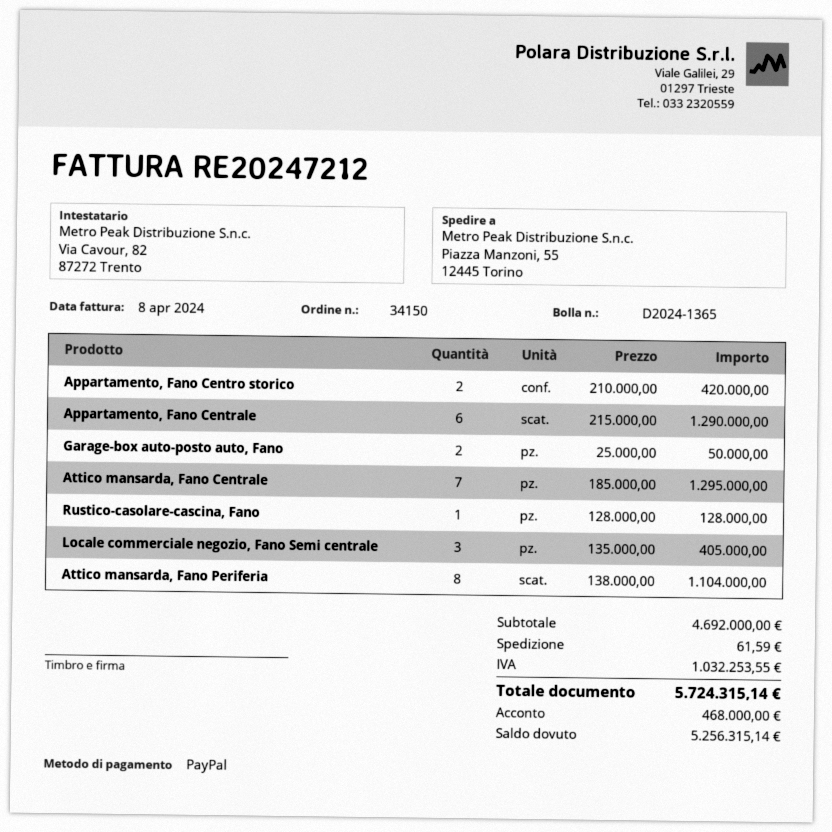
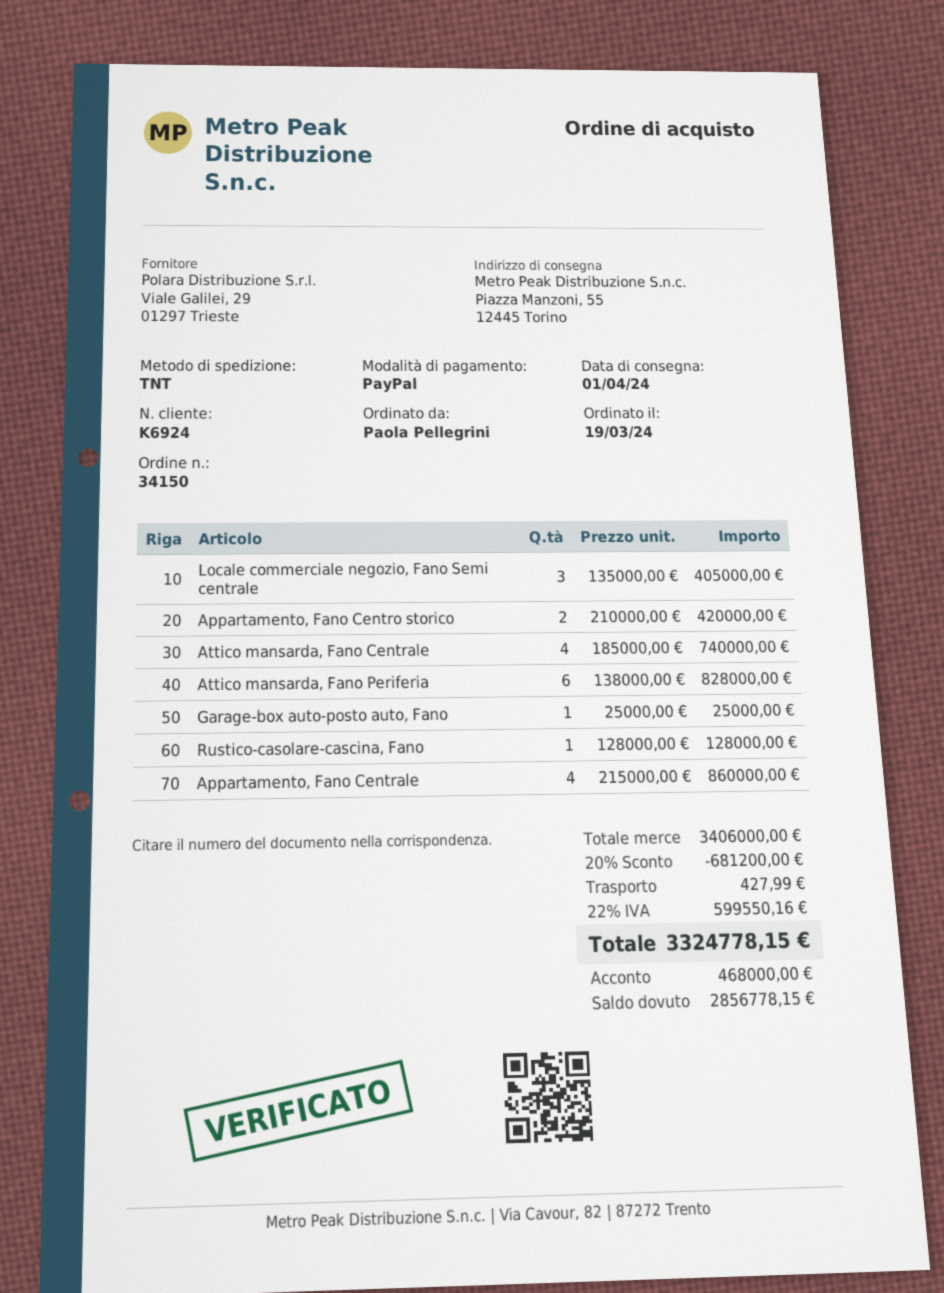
Appartamento, Fano Centrale: 6 x 215000.00 = 1290000.00 -> 4 x 215000.00 = 860000.00
Garage-box auto-posto auto, Fano: 2 x 25000.00 = 50000.00 -> 1 x 25000.00 = 25000.00
Attico mansarda, Fano Centrale: 7 x 185000.00 = 1295000.00 -> 4 x 185000.00 = 740000.00
Attico mansarda, Fano Periferia: 8 x 138000.00 = 1104000.00 -> 6 x 138000.00 = 828000.00
subtotal: 4692000.00 -> 3406000.00
discount: none -> 20% = 681200.00
shipping: 61.59 -> 427.99
tax: 1032253.55 -> 599550.16
total: 5724315.14 -> 3324778.15
balance: 5256315.14 -> 2856778.15

